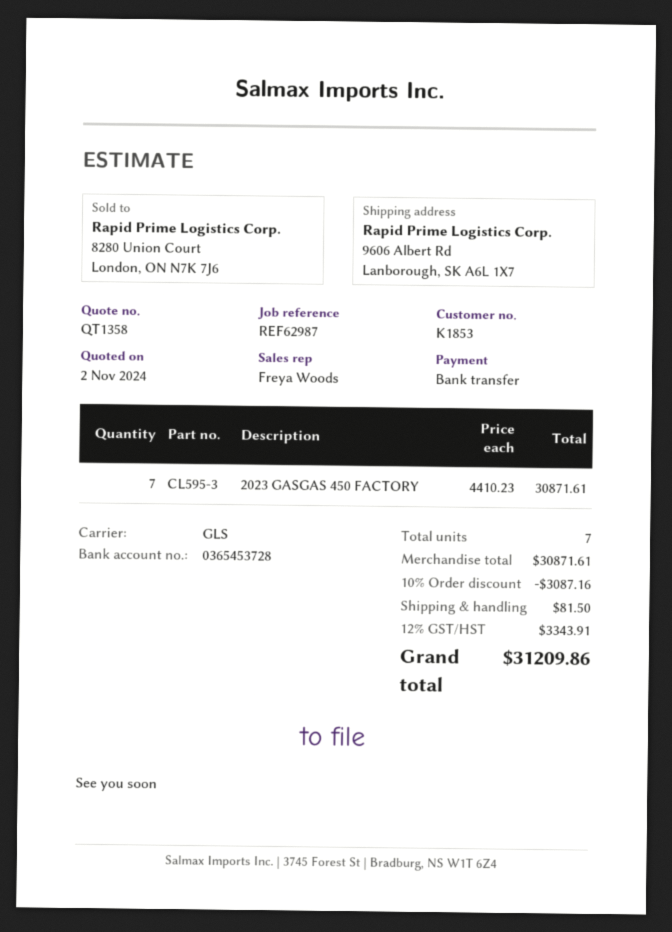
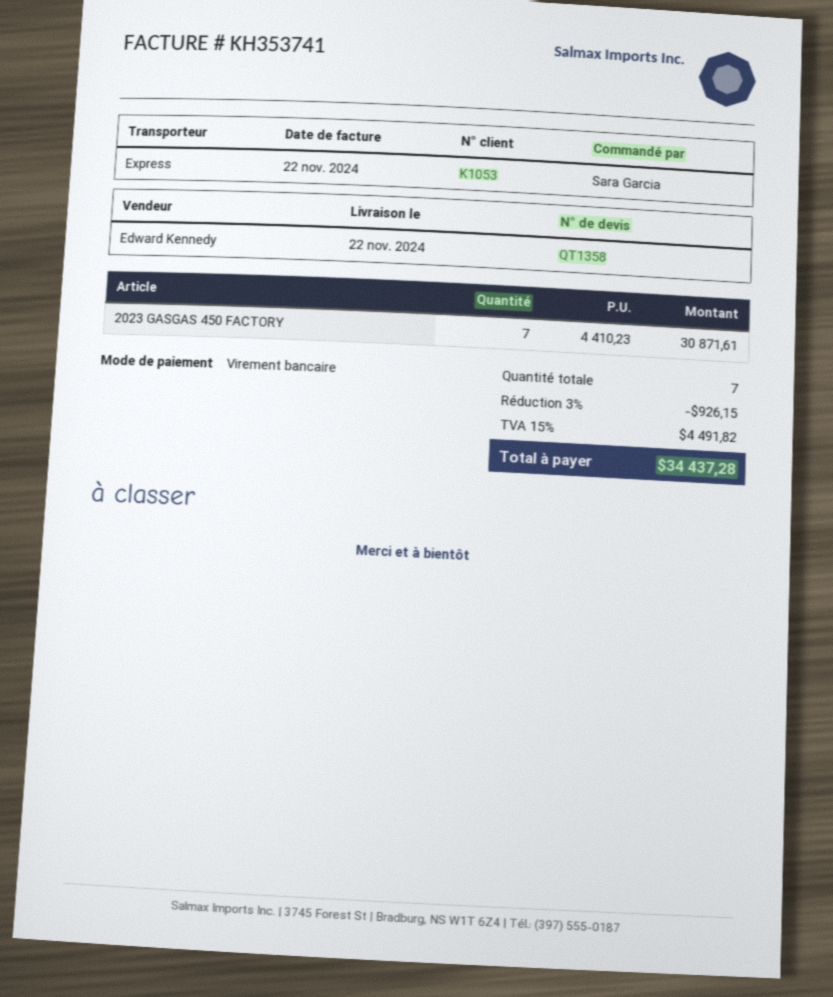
customer number: K1853 -> K1053
sales rep: Freya Woods -> Edward Kennedy
shipping method: GLS -> express
discount: 10% = 3087.16 -> 3% = 926.15
shipping: 81.50 -> none
tax: 12% = 3343.91 -> 15% = 4491.82
total: 31209.86 -> 34437.28

